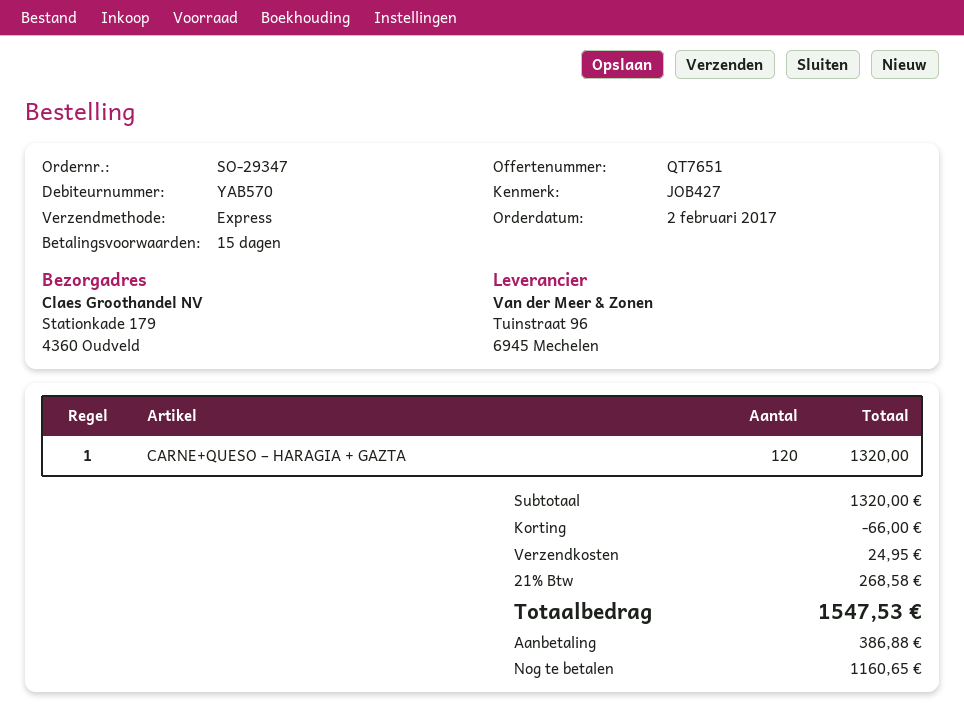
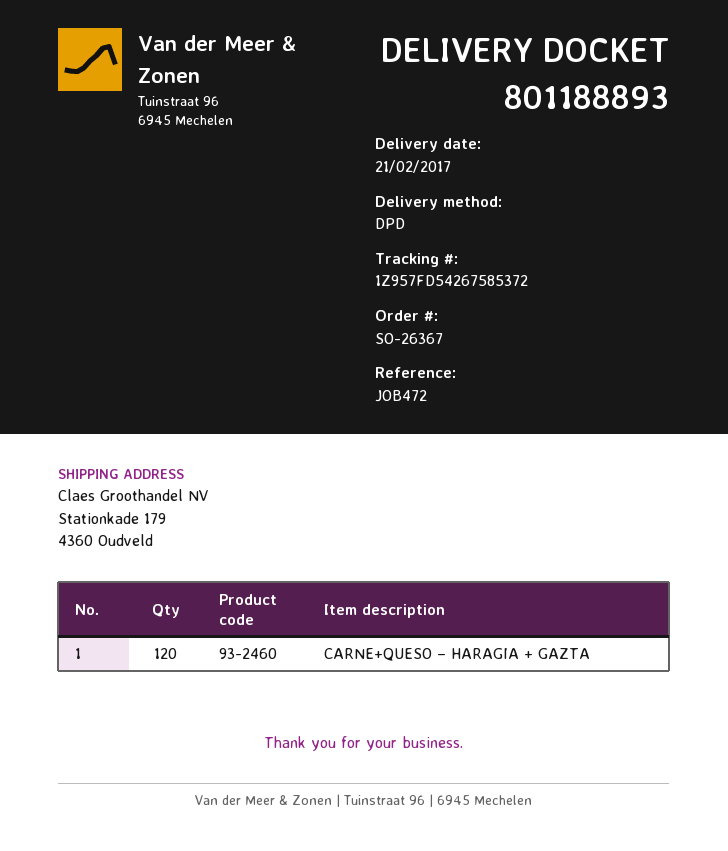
order number: SO-29347 -> SO-26367
reference: JOB427 -> JOB472
shipping method: express -> DPD

